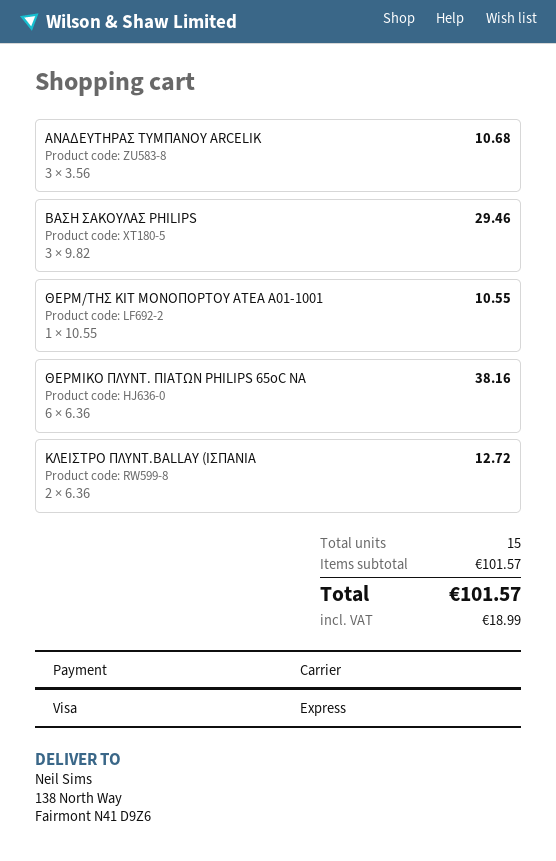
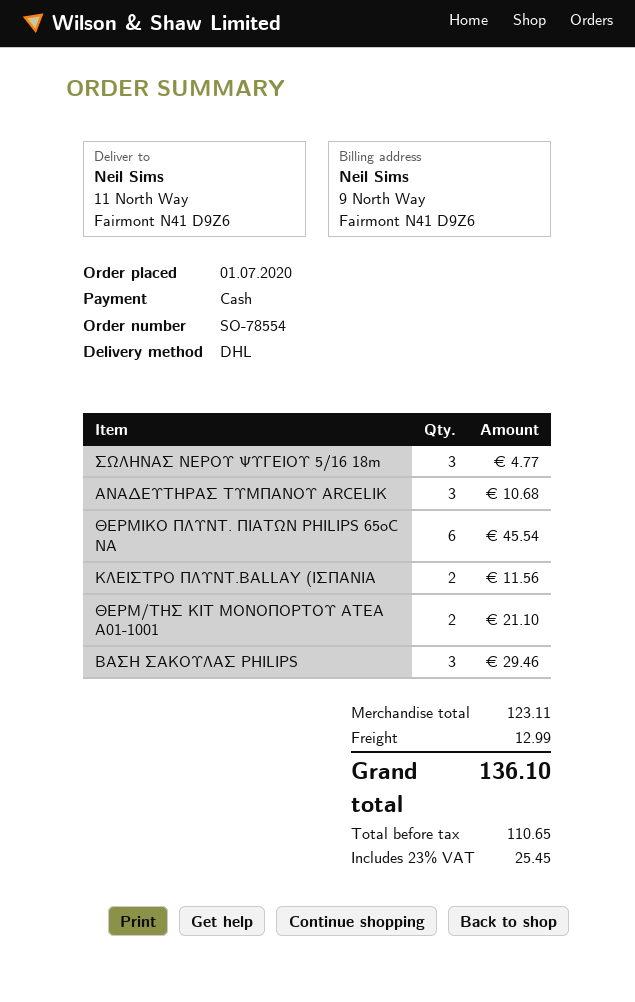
payment method: Visa -> cash
shipping method: express -> DHL
ship to: 138 North Way, Fairmont N41 D9Z6 -> 11 North Way, Fairmont N41 D9Z6
ΘΕΡΜ/ΤΗΣ ΚΙΤ ΜΟΝΟΠΟΡΤΟΥ ATEA A01-1001: 1 for 10.55 -> 2 for 21.10
ΘΕΡΜΙΚΟ ΠΛΥΝΤ. ΠΙΑΤΩΝ PHILIPS 65oC NA: 6 for 38.16 -> 6 for 45.54
ΚΛΕΙΣΤΡΟ ΠΛΥΝΤ.BALLAY (ΙΣΠΑΝΙΑ: 2 for 12.72 -> 2 for 11.56
ΣΩΛΗΝΑΣ ΝΕΡΟΥ ΨΥΓΕΙΟΥ 5/16 18m: none -> 3 for 4.77
subtotal: 101.57 -> 123.11
shipping: none -> 12.99
tax: 18.99 -> 25.45
total: 101.57 -> 136.10

